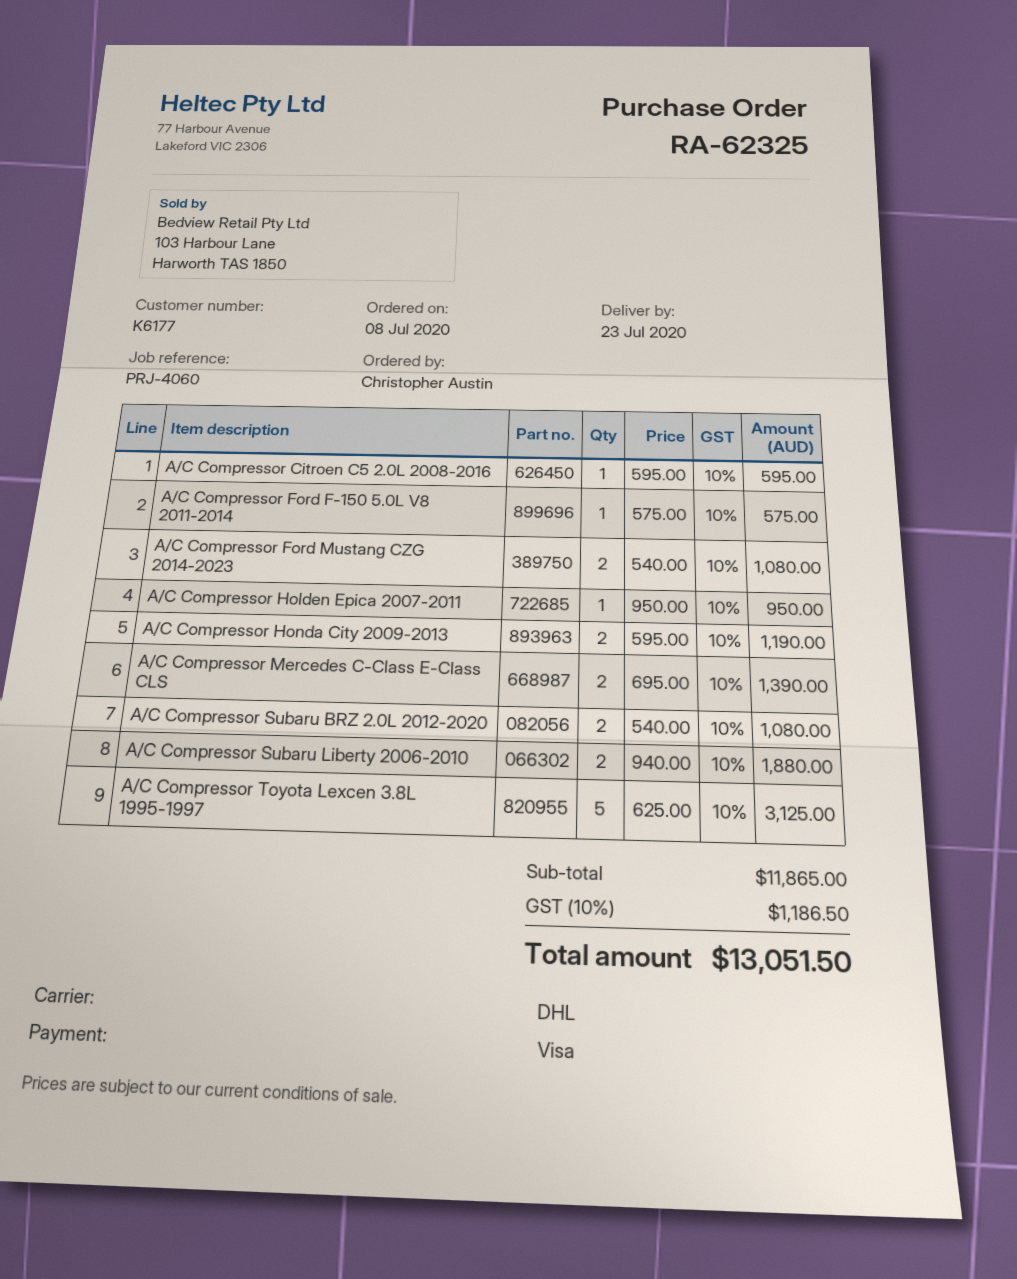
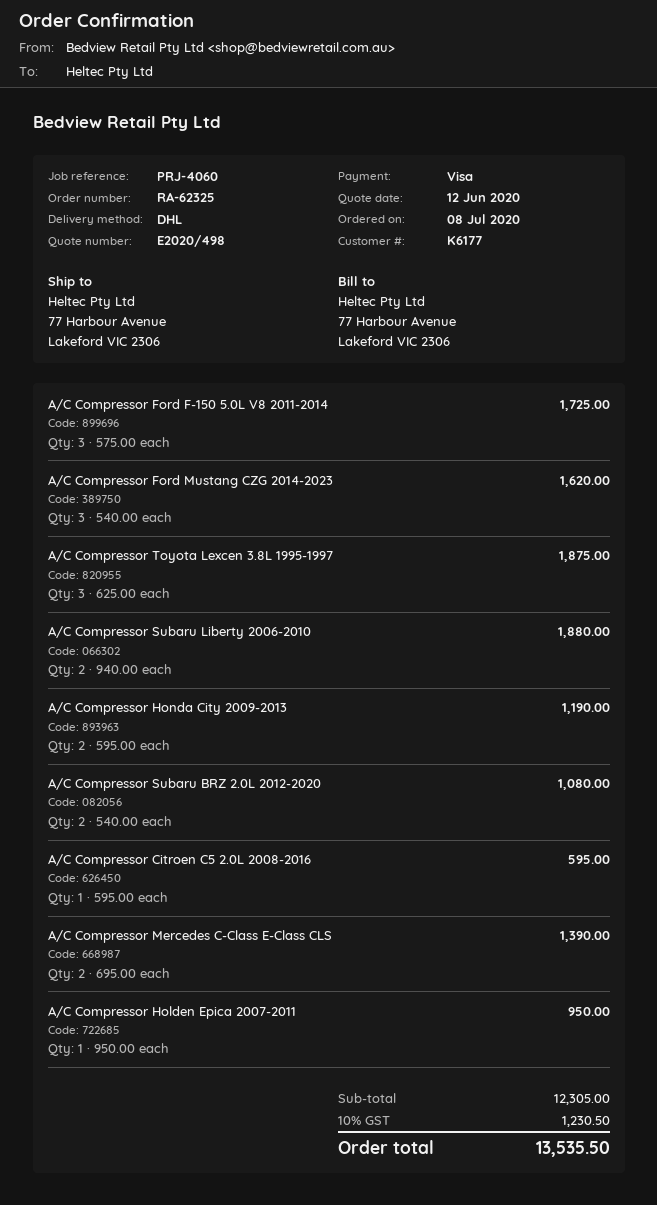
A/C Compressor Ford F-150 5.0L V8 2011-2014: 1 x 575.00 = 575.00 -> 3 x 575.00 = 1725.00
A/C Compressor Ford Mustang CZG 2014-2023: 2 x 540.00 = 1080.00 -> 3 x 540.00 = 1620.00
A/C Compressor Toyota Lexcen 3.8L 1995-1997: 5 x 625.00 = 3125.00 -> 3 x 625.00 = 1875.00
subtotal: 11865.00 -> 12305.00
tax: 10% = 1186.50 -> 10% = 1230.50
total: 13051.50 -> 13535.50

